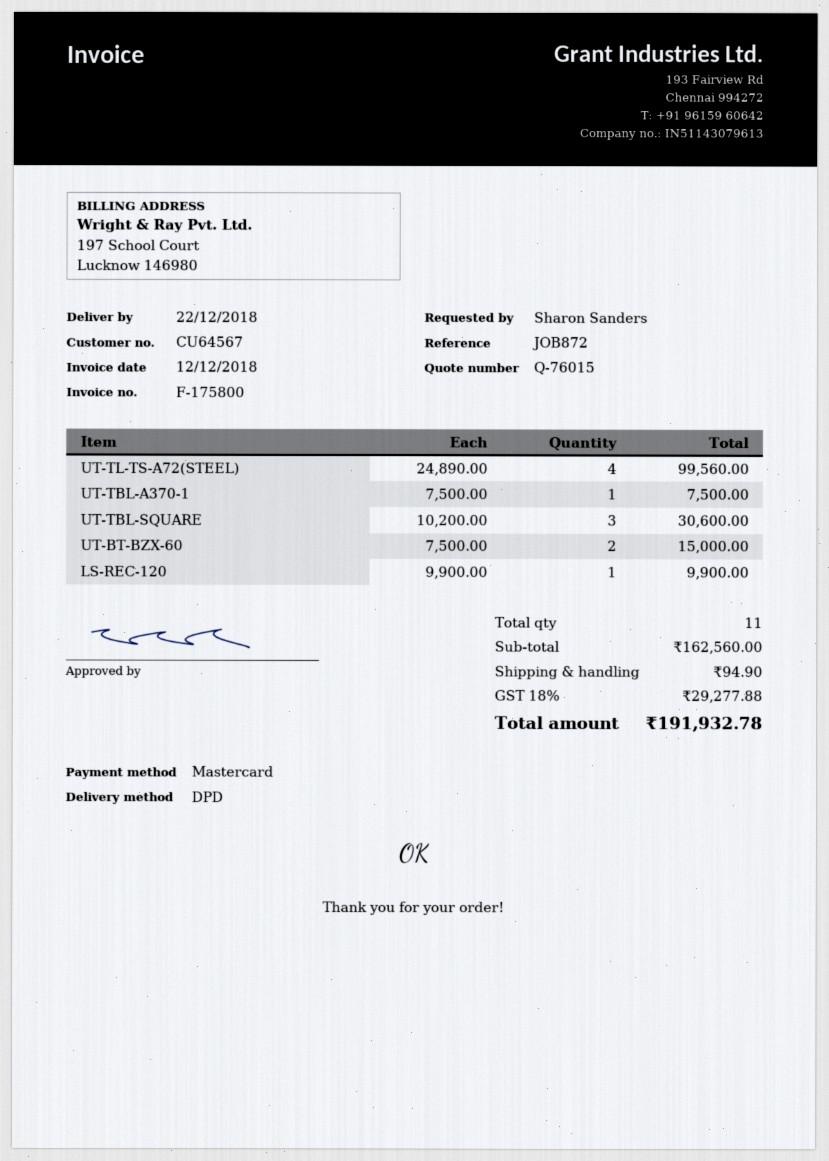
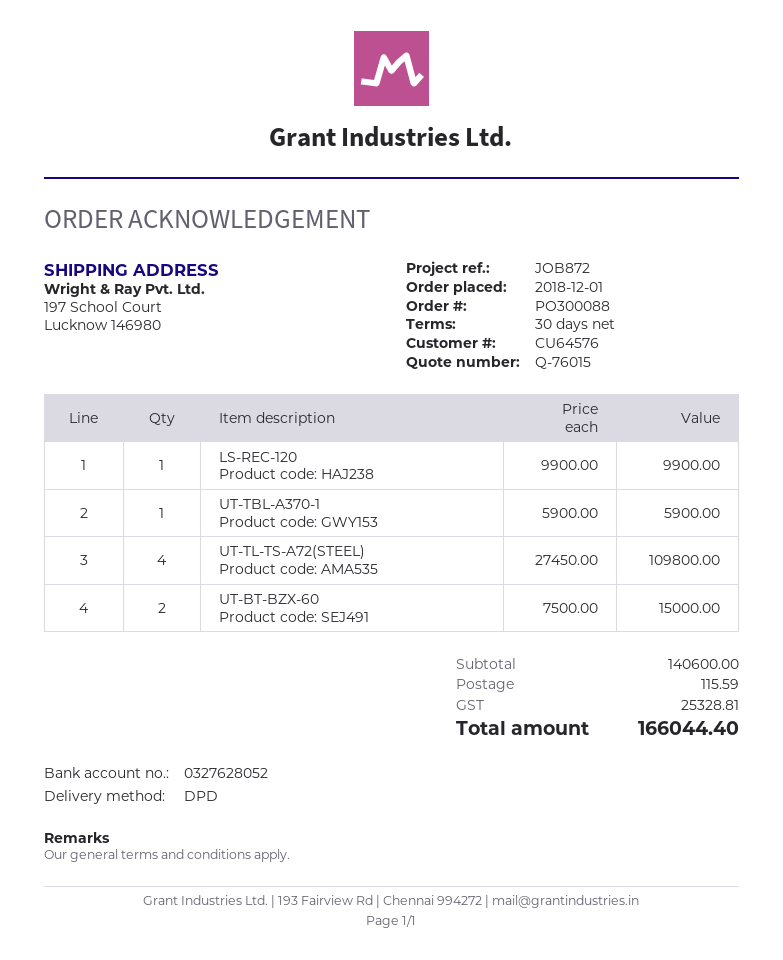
customer number: CU64567 -> CU64576
UT-TL-TS-A72(STEEL): 4 x 24890.00 = 99560.00 -> 4 x 27450.00 = 109800.00
UT-TBL-A370-1: 1 x 7500.00 = 7500.00 -> 1 x 5900.00 = 5900.00
UT-TBL-SQUARE: 3 x 10200.00 = 30600.00 -> none
subtotal: 162560.00 -> 140600.00
shipping: 94.90 -> 115.59
tax: 29277.88 -> 25328.81
total: 191932.78 -> 166044.40

